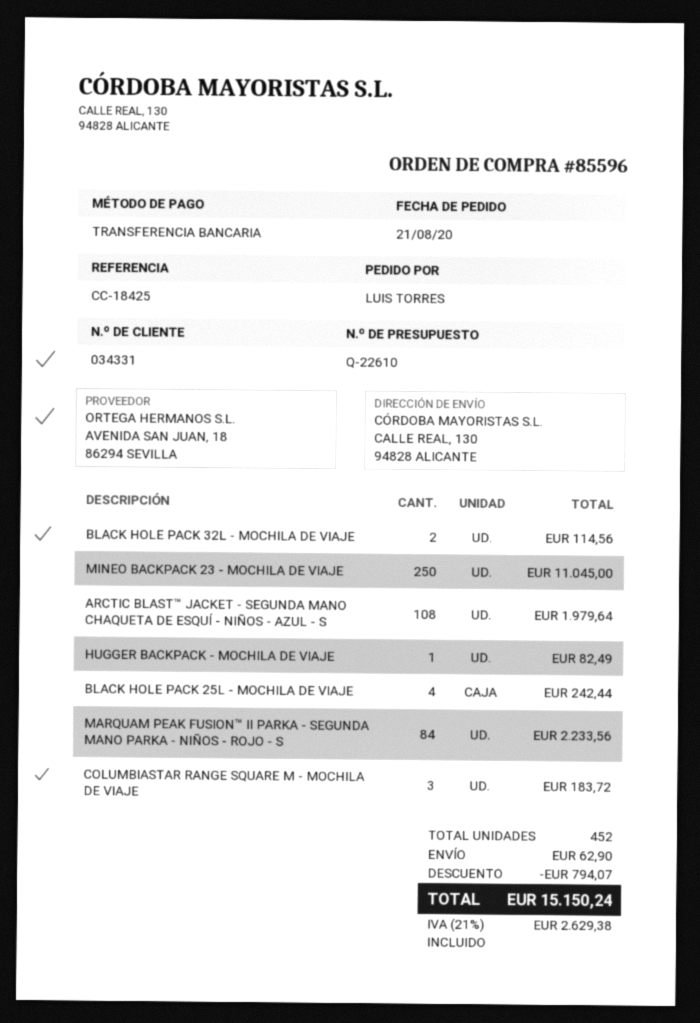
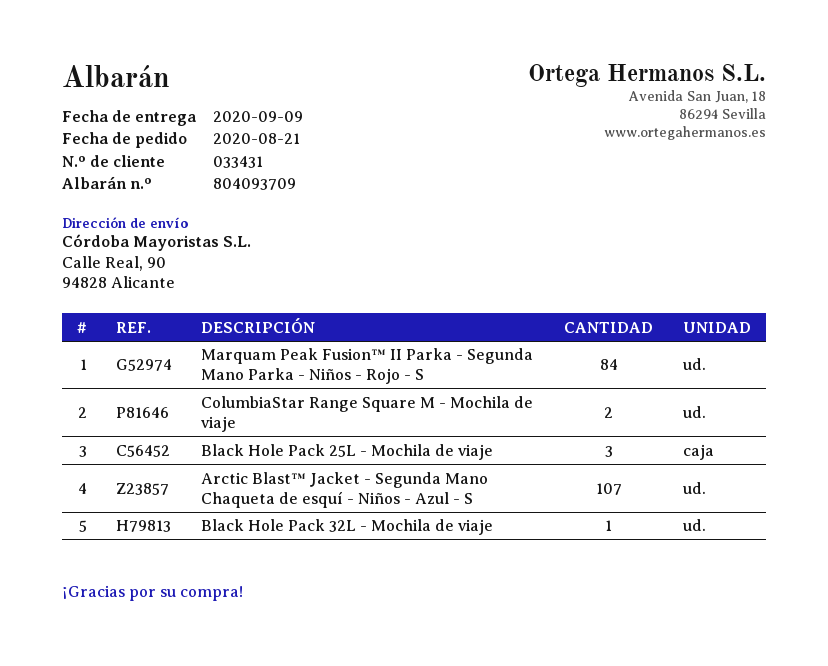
customer number: 034331 -> 033431
ship to: CALLE REAL, 130, 94828 ALICANTE -> Calle Real, 90, 94828 Alicante
BLACK HOLE PACK 32L - MOCHILA DE VIAJE: 2 -> 1
MINEO BACKPACK 23 - MOCHILA DE VIAJE: 250 -> none
ARCTIC BLAST™ JACKET - SEGUNDA MANO CHAQUETA DE ESQUÍ - NIÑOS - AZUL - S: 108 -> 107
HUGGER BACKPACK - MOCHILA DE VIAJE: 1 -> none
BLACK HOLE PACK 25L - MOCHILA DE VIAJE: 4 -> 3
COLUMBIASTAR RANGE SQUARE M - MOCHILA DE VIAJE: 3 -> 2

